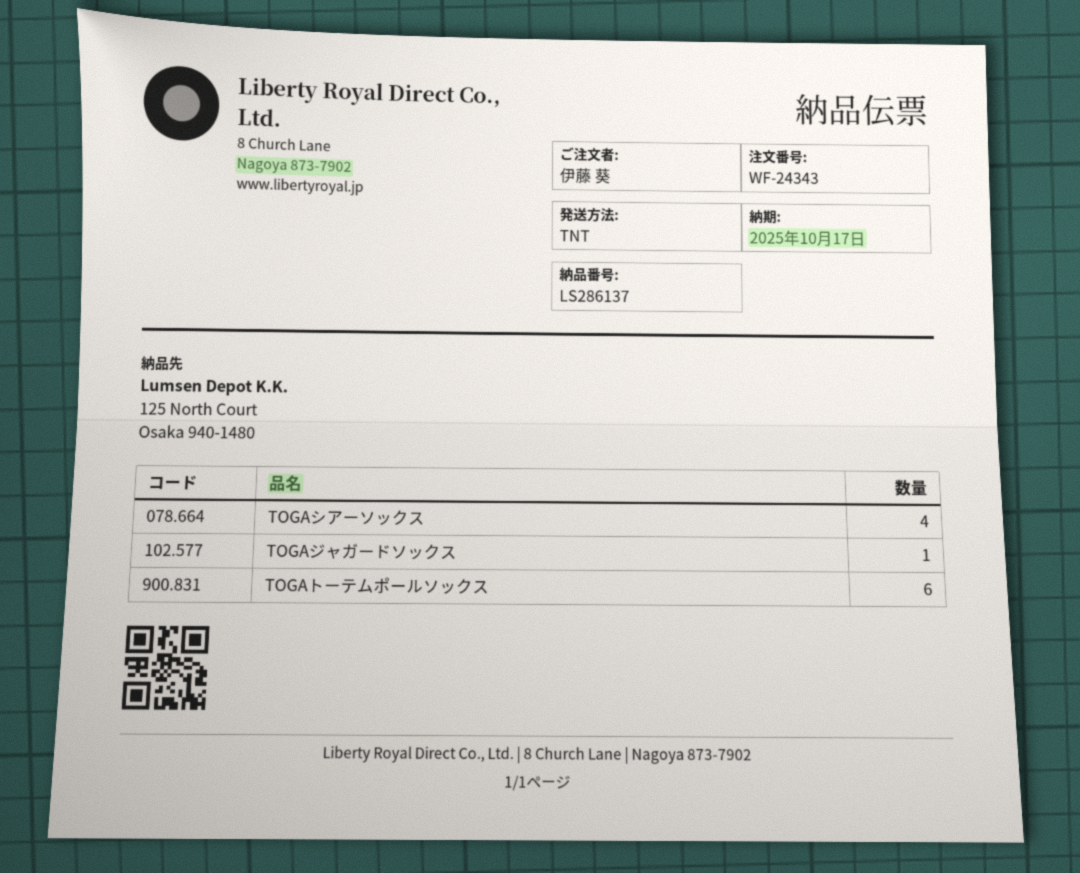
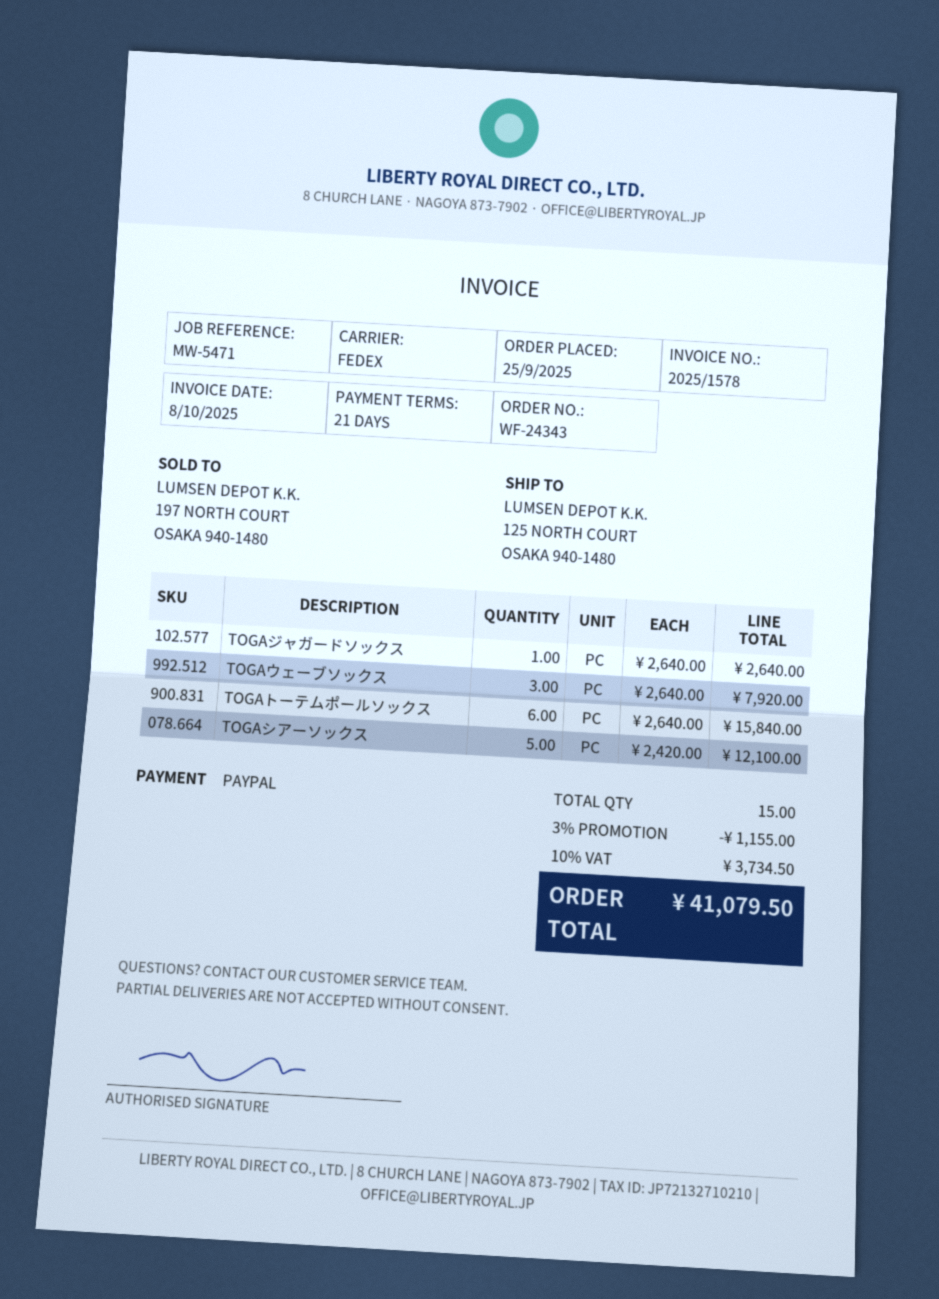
shipping method: TNT -> FedEx
TOGAシアーソックス: 4 -> 5
TOGAウェーブソックス: none -> 3

